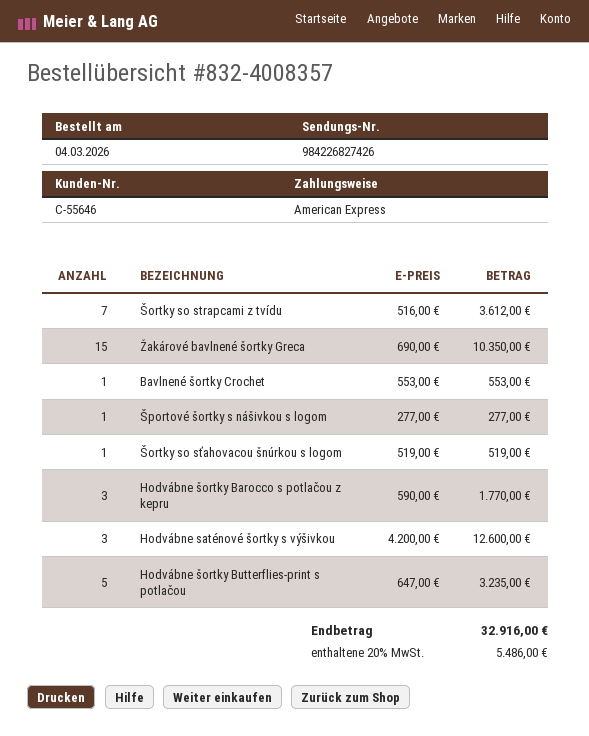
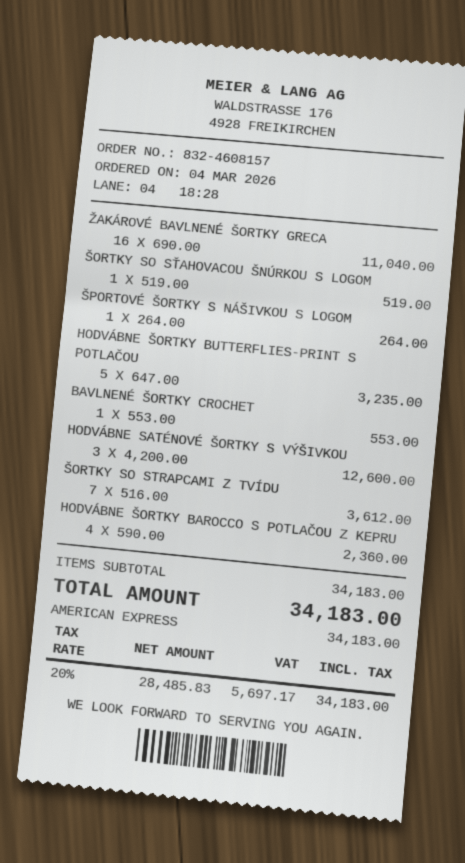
order number: 832-4008357 -> 832-4608157
Žakárové bavlnené šortky Greca: 15 x 690.00 = 10350.00 -> 16 x 690.00 = 11040.00
Športové šortky s nášivkou s logom: 1 x 277.00 = 277.00 -> 1 x 264.00 = 264.00
Hodvábne šortky Barocco s potlačou z kepru: 3 x 590.00 = 1770.00 -> 4 x 590.00 = 2360.00
tax: 20% = 5486.00 -> 20% = 5697.17
total: 32916.00 -> 34183.00

